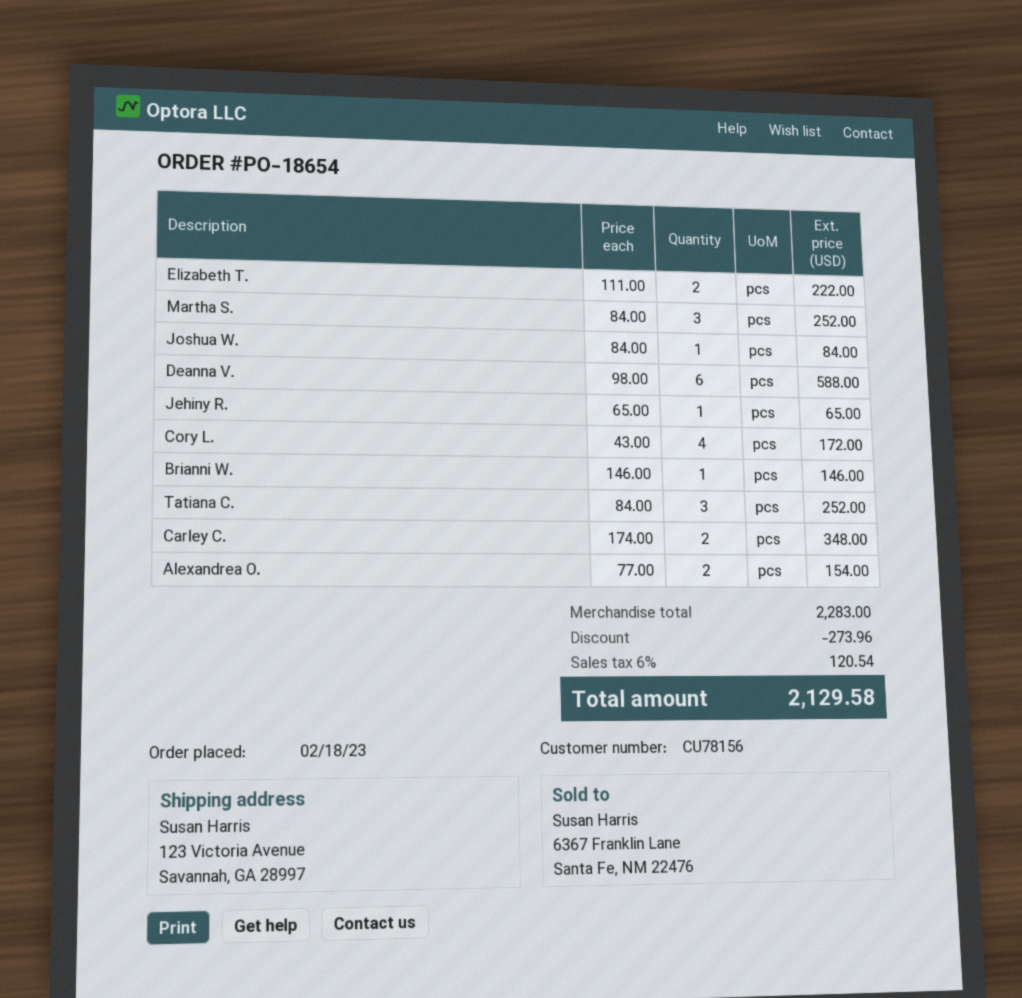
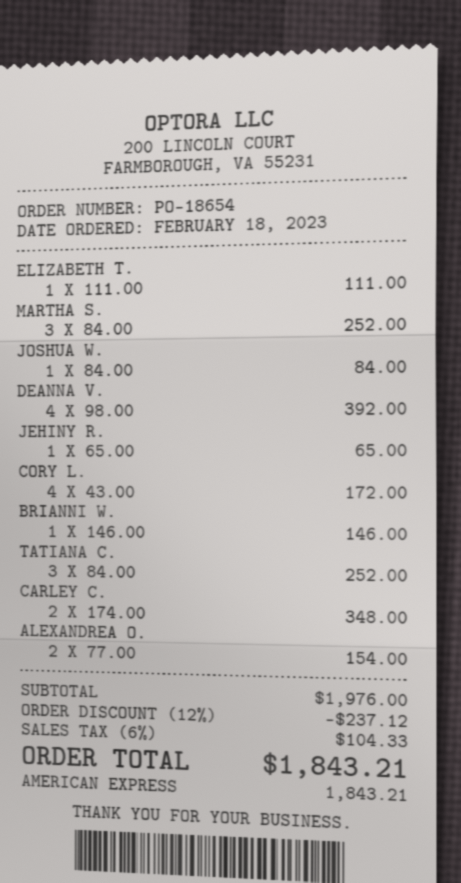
Elizabeth T.: 2 x 111.00 = 222.00 -> 1 x 111.00 = 111.00
Deanna V.: 6 x 98.00 = 588.00 -> 4 x 98.00 = 392.00
subtotal: 2283.00 -> 1976.00
discount: 273.96 -> 237.12
tax: 6% = 120.54 -> 6% = 104.33
total: 2129.58 -> 1843.21

